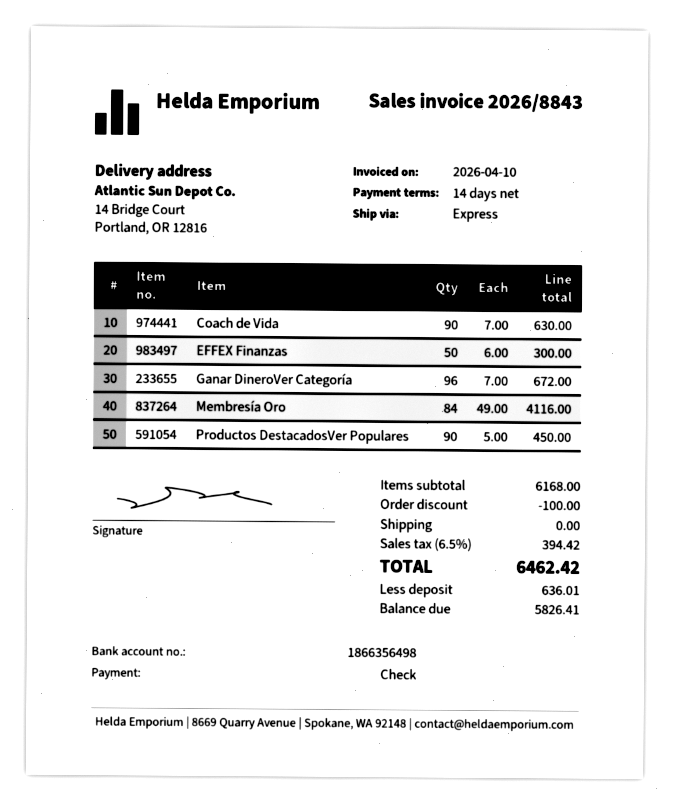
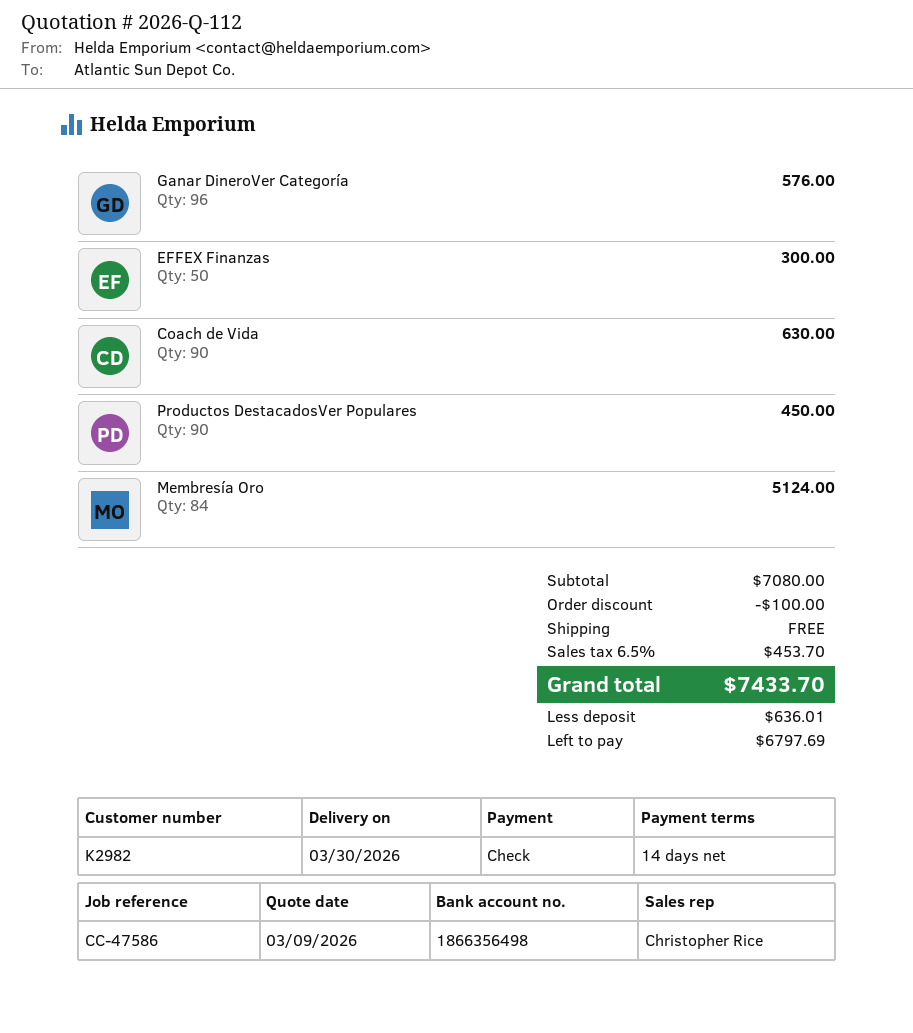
Ganar DineroVer Categoría: 96 for 672.00 -> 96 for 576.00
Membresía Oro: 84 for 4116.00 -> 84 for 5124.00
subtotal: 6168.00 -> 7080.00
tax: 6.5% = 394.42 -> 6.5% = 453.70
total: 6462.42 -> 7433.70
balance: 5826.41 -> 6797.69

